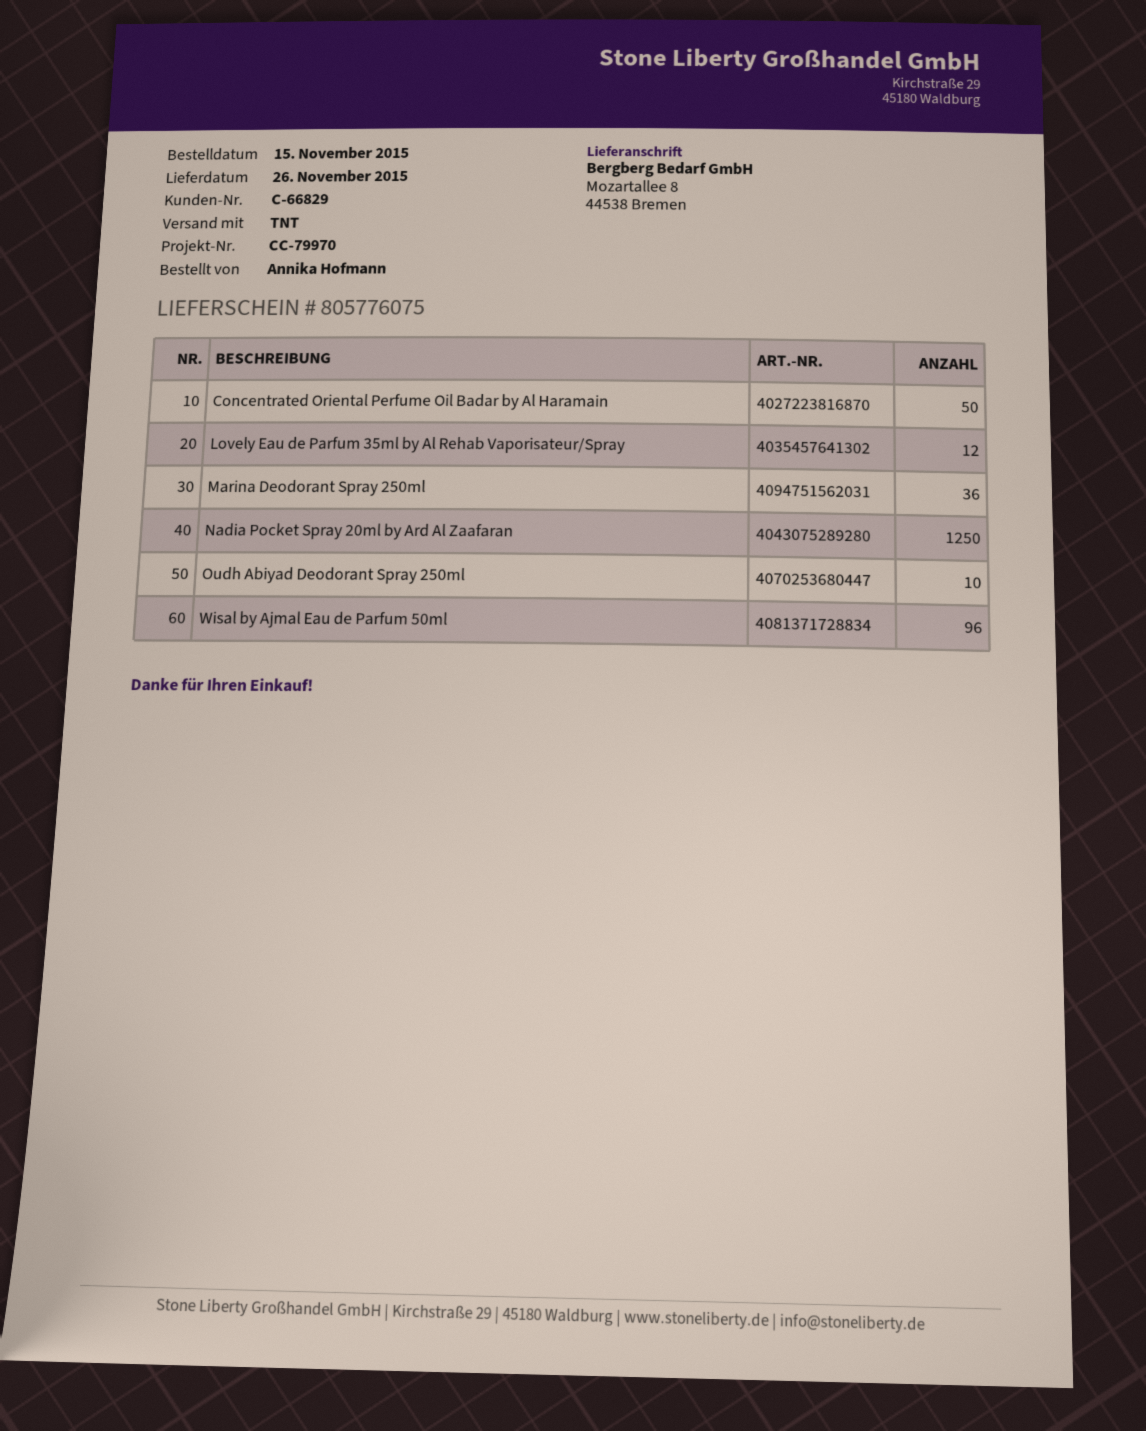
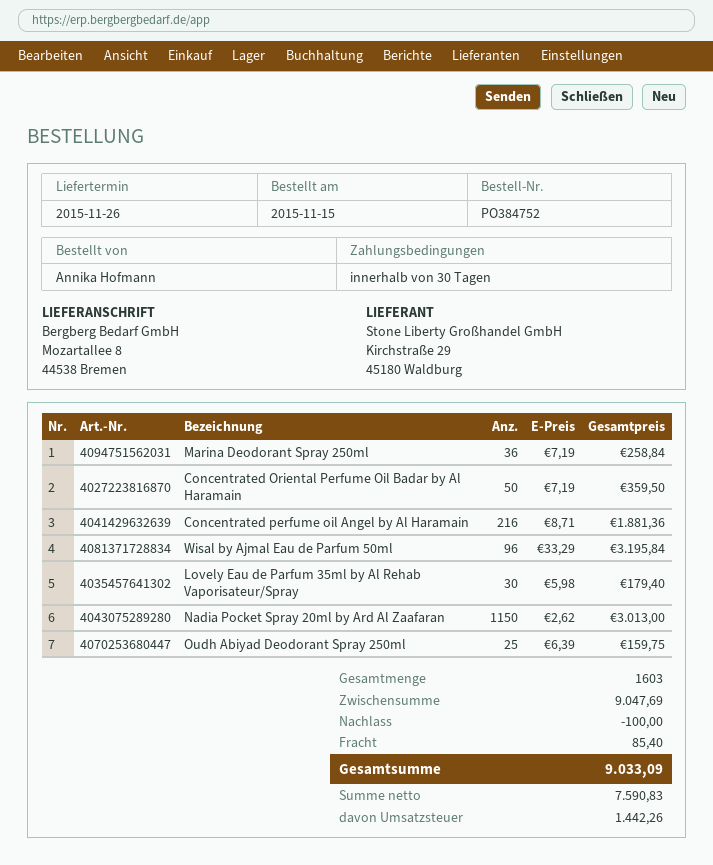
Lovely Eau de Parfum 35ml by Al Rehab Vaporisateur/Spray: 12 -> 30
Nadia Pocket Spray 20ml by Ard Al Zaafaran: 1250 -> 1150
Oudh Abiyad Deodorant Spray 250ml: 10 -> 25
Concentrated perfume oil Angel by Al Haramain: none -> 216

